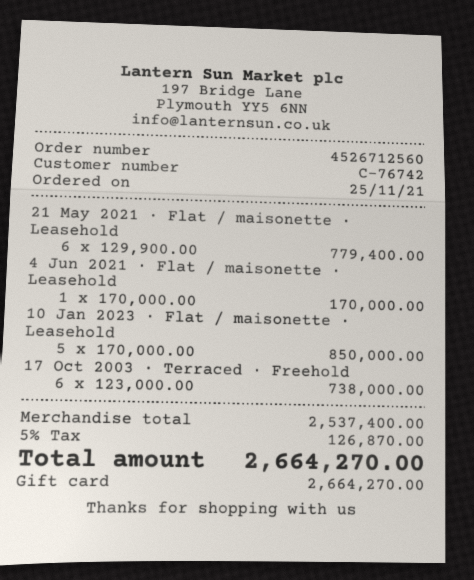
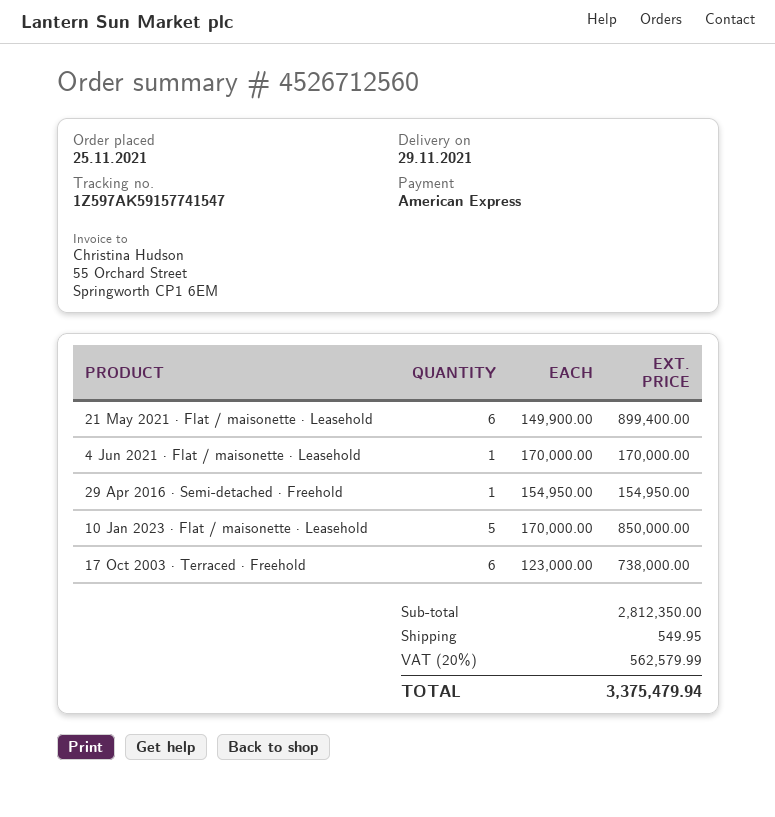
payment method: gift card -> American Express
21 May 2021 · Flat / maisonette · Leasehold: 6 x 129900.00 = 779400.00 -> 6 x 149900.00 = 899400.00
29 Apr 2016 · Semi-detached · Freehold: none -> 1 x 154950.00 = 154950.00
subtotal: 2537400.00 -> 2812350.00
shipping: none -> 549.95
tax: 5% = 126870.00 -> 20% = 562579.99
total: 2664270.00 -> 3375479.94

